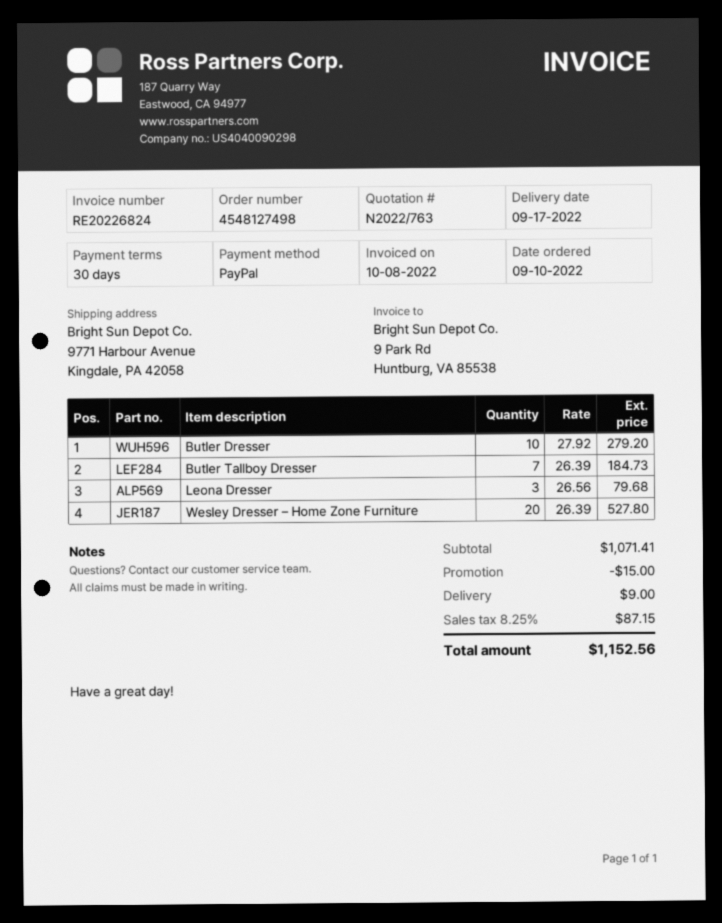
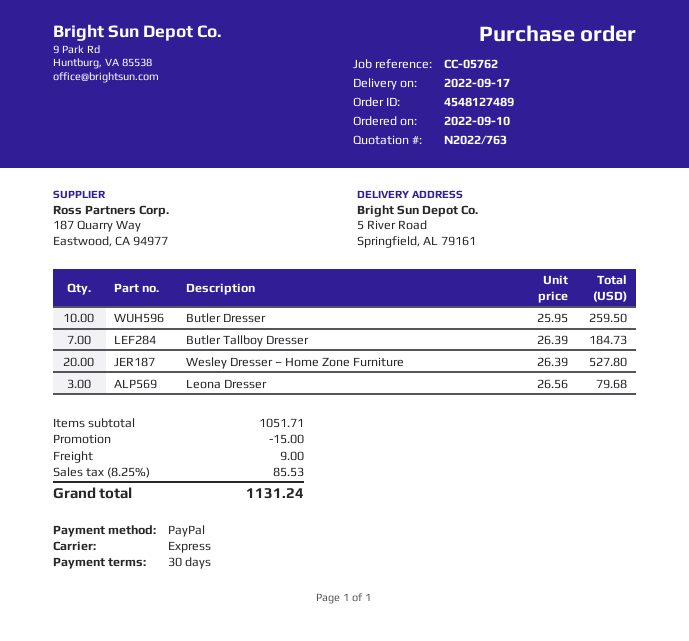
order number: 4548127498 -> 4548127489
ship to: 9771 Harbour Avenue, Kingdale, PA 42058 -> 5 River Road, Springfield, AL 79161
Butler Dresser: 10 x 27.92 = 279.20 -> 10 x 25.95 = 259.50
subtotal: 1071.41 -> 1051.71
tax: 8.25% = 87.15 -> 8.25% = 85.53
total: 1152.56 -> 1131.24

